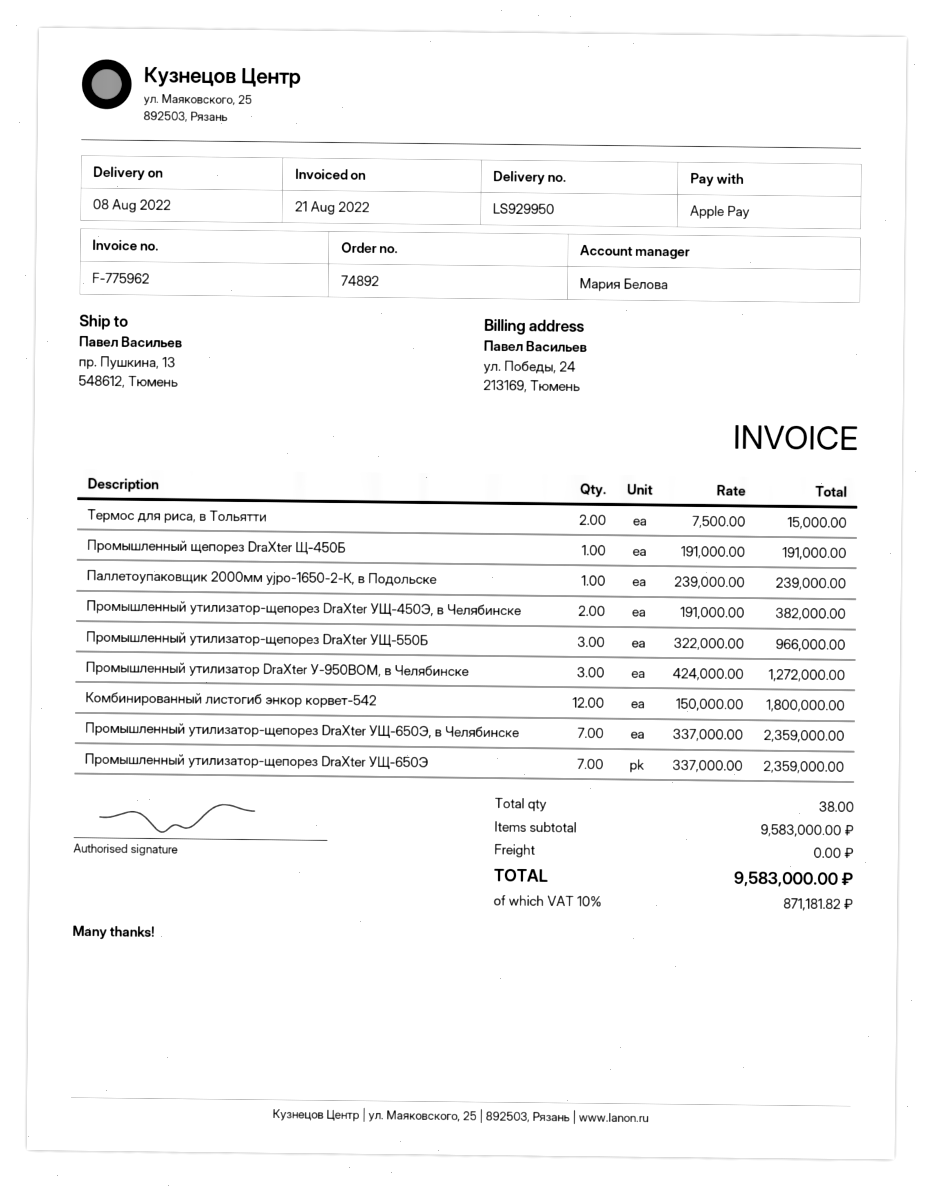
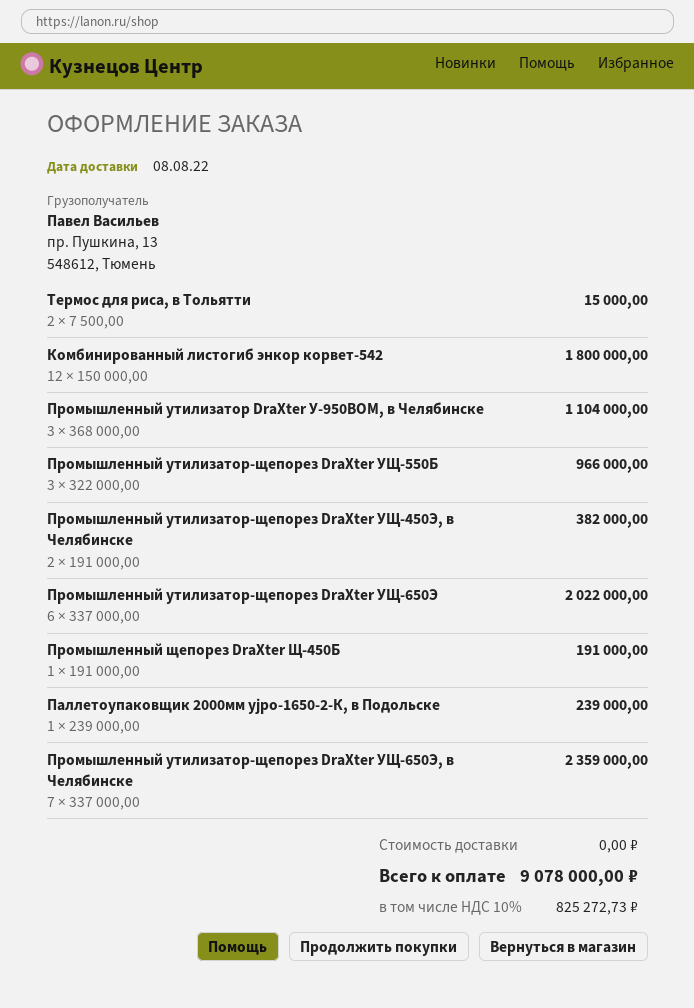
Промышленный утилизатор DraXter У-950ВОМ, в Челябинске: 3 x 424000.00 = 1272000.00 -> 3 x 368000.00 = 1104000.00
Промышленный утилизатор-щепорез DraXter УЩ-650Э: 7 x 337000.00 = 2359000.00 -> 6 x 337000.00 = 2022000.00
tax: 10% = 871181.82 -> 10% = 825272.73
total: 9583000.00 -> 9078000.00

